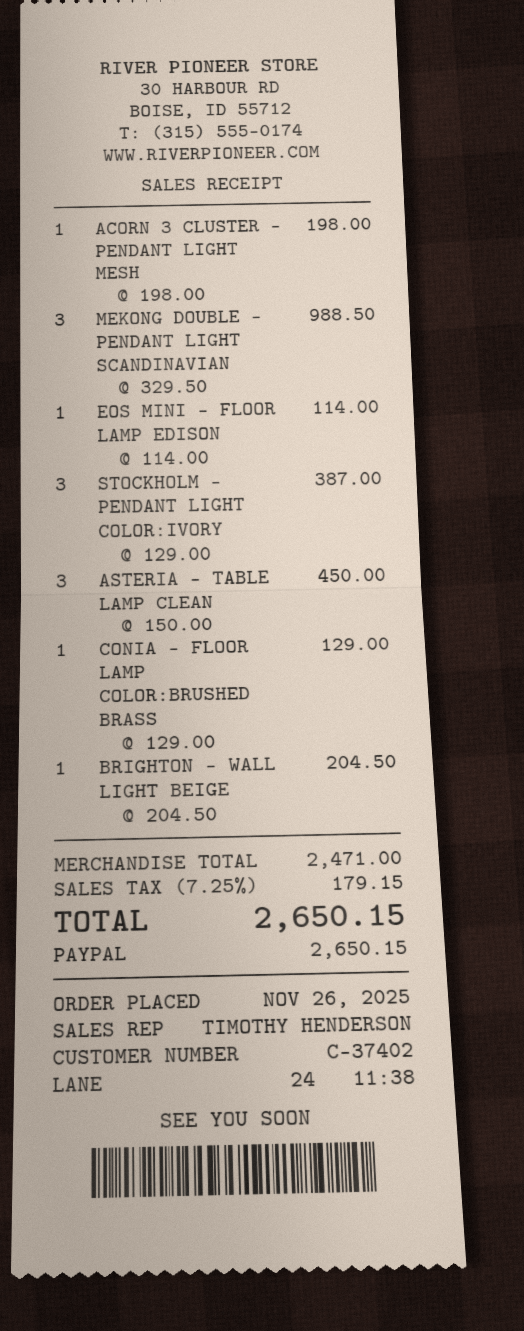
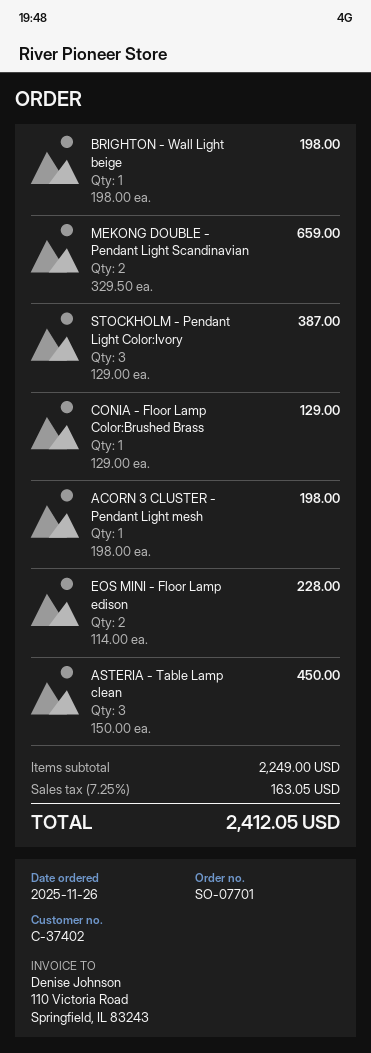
MEKONG DOUBLE - PENDANT LIGHT SCANDINAVIAN: 3 x 329.50 = 988.50 -> 2 x 329.50 = 659.00
EOS MINI - FLOOR LAMP EDISON: 1 x 114.00 = 114.00 -> 2 x 114.00 = 228.00
BRIGHTON - WALL LIGHT BEIGE: 1 x 204.50 = 204.50 -> 1 x 198.00 = 198.00
subtotal: 2471.00 -> 2249.00
tax: 7.25% = 179.15 -> 7.25% = 163.05
total: 2650.15 -> 2412.05

